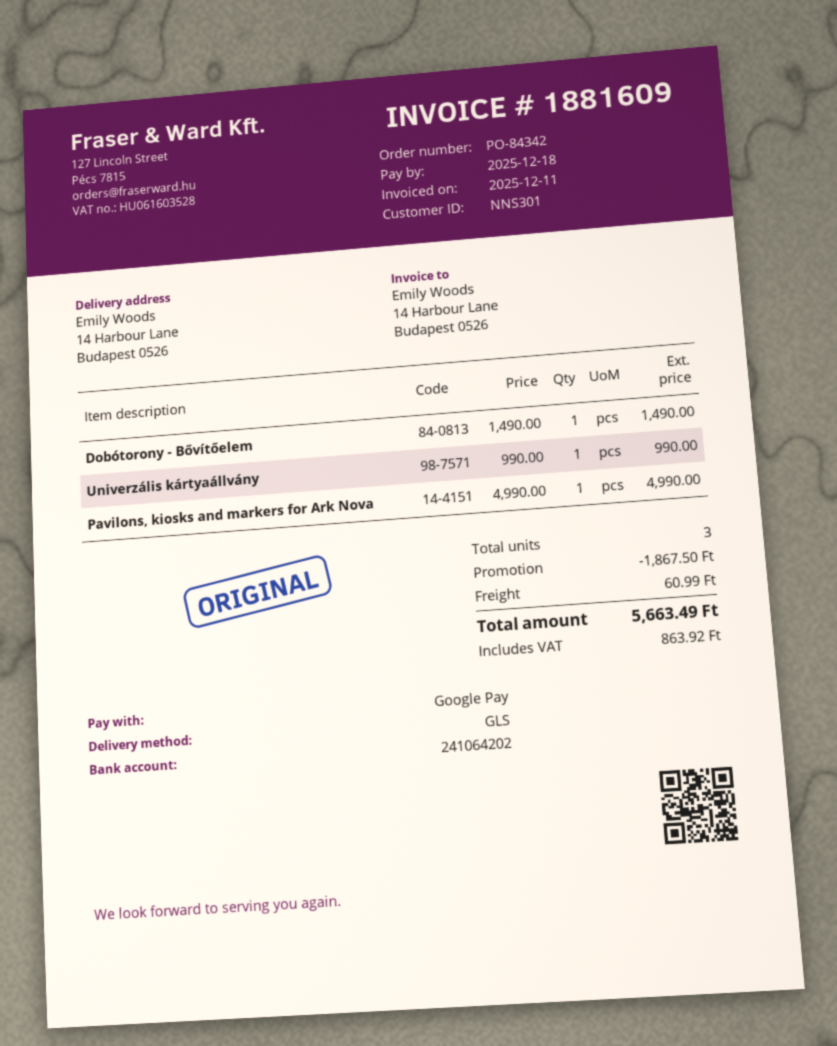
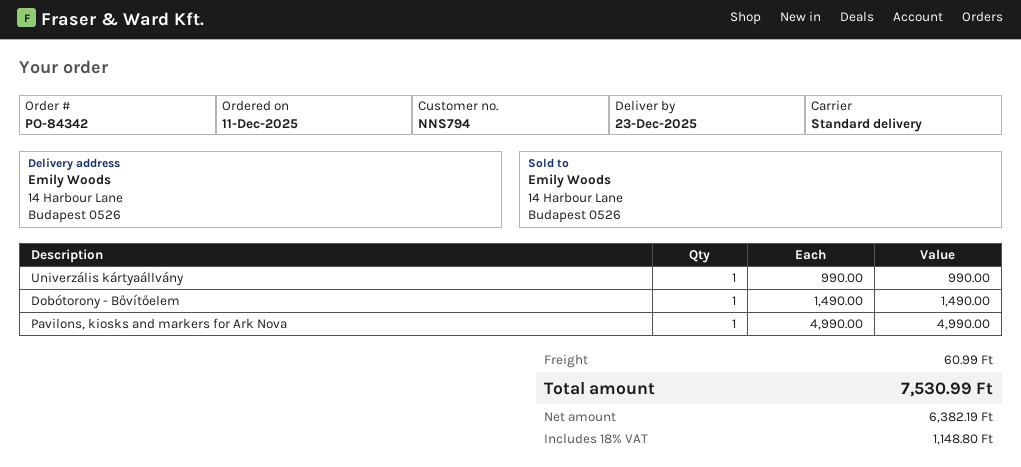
customer number: NNS301 -> NNS794
shipping method: GLS -> standard
discount: 1867.50 -> none
tax: 863.92 -> 1148.80
total: 5663.49 -> 7530.99

